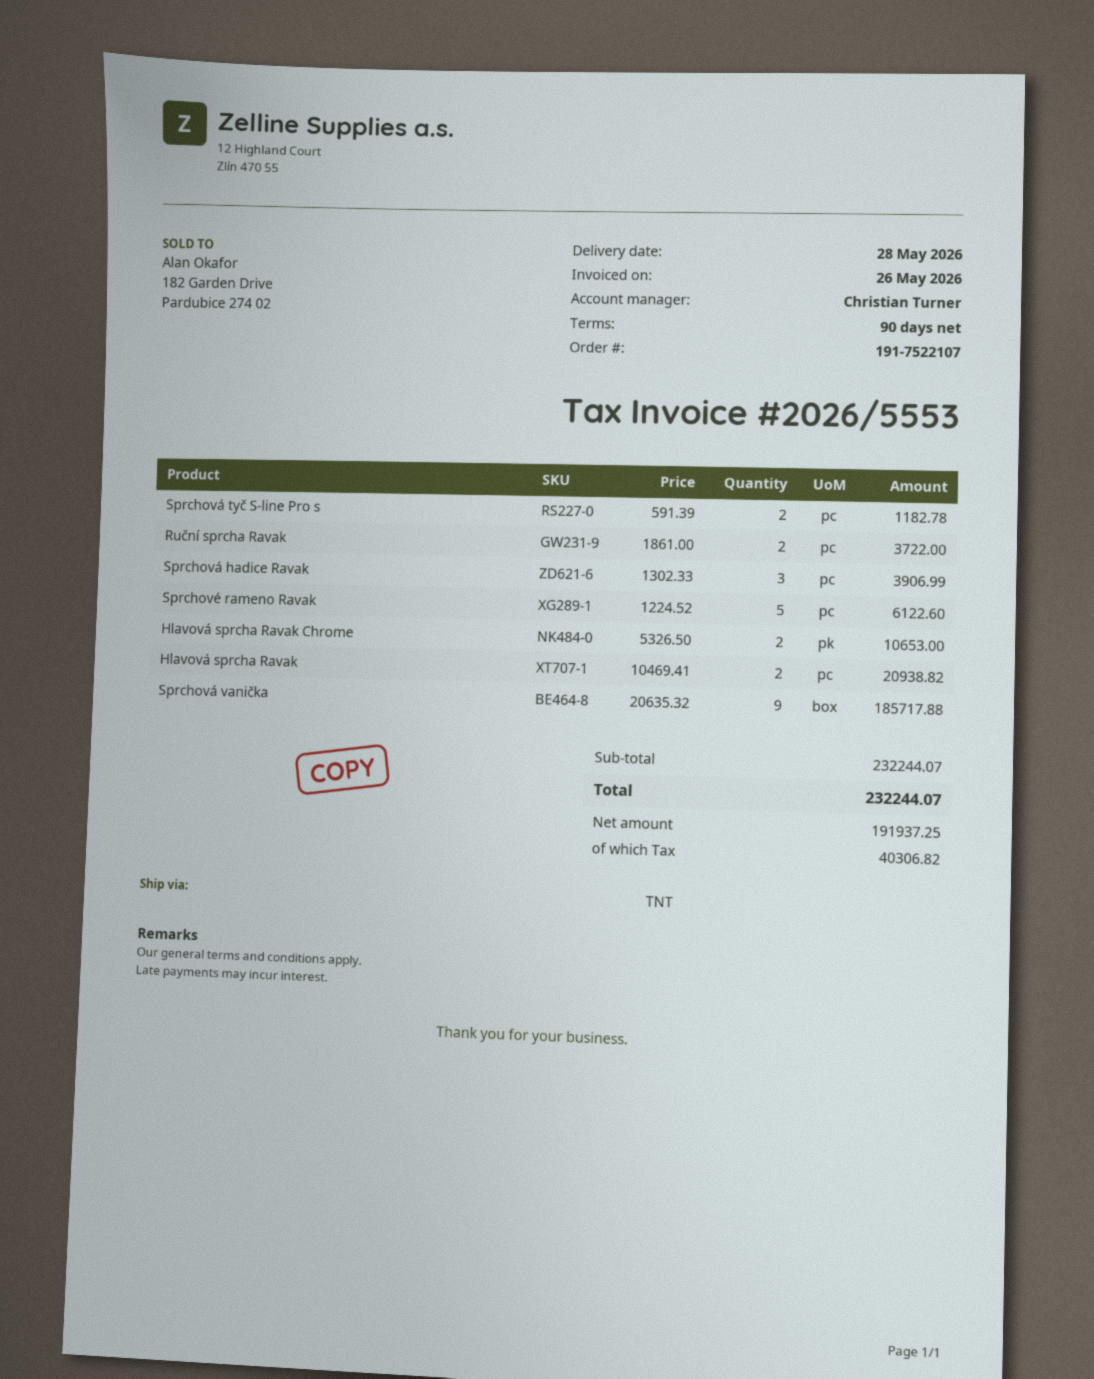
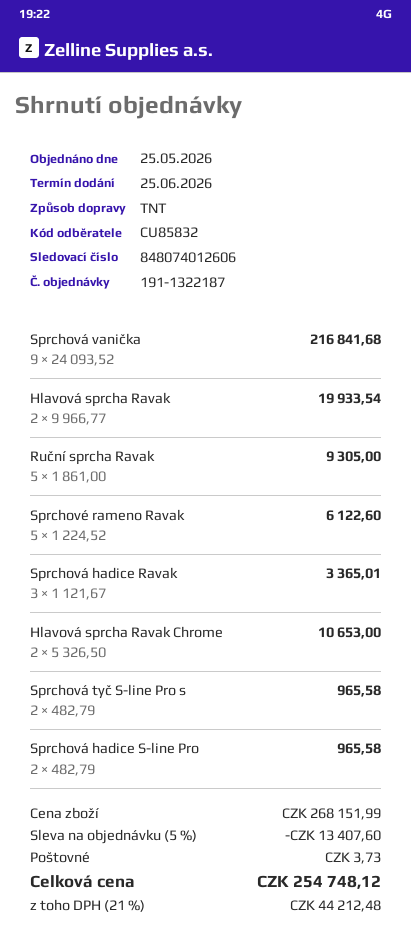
order number: 191-7522107 -> 191-1322187
delivery date: 2026-05-28 -> 2026-06-25
Sprchová tyč S-line Pro s: 2 x 591.39 = 1182.78 -> 2 x 482.79 = 965.58
Ruční sprcha Ravak: 2 x 1861.00 = 3722.00 -> 5 x 1861.00 = 9305.00
Sprchová hadice Ravak: 3 x 1302.33 = 3906.99 -> 3 x 1121.67 = 3365.01
Hlavová sprcha Ravak: 2 x 10469.41 = 20938.82 -> 2 x 9966.77 = 19933.54
Sprchová vanička: 9 x 20635.32 = 185717.88 -> 9 x 24093.52 = 216841.68
Sprchová hadice S-line Pro: none -> 2 x 482.79 = 965.58
subtotal: 232244.07 -> 268151.99
discount: none -> 5% = 13407.60
shipping: none -> 3.73
tax: 40306.82 -> 44212.48
total: 232244.07 -> 254748.12

